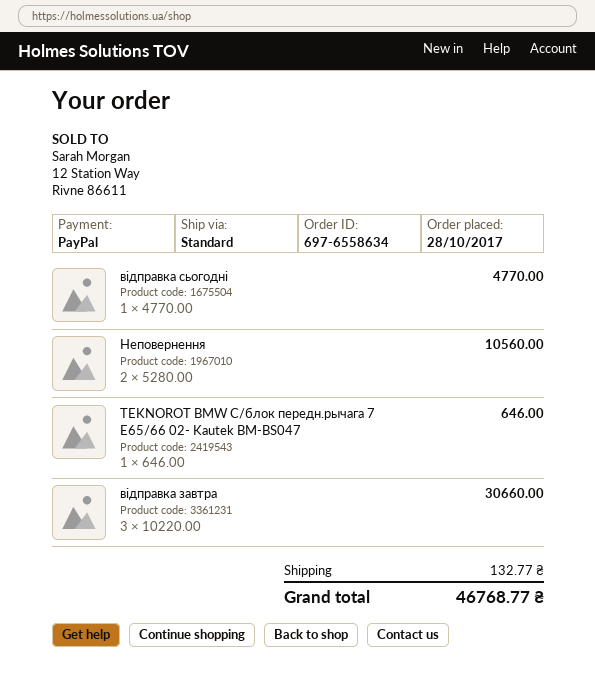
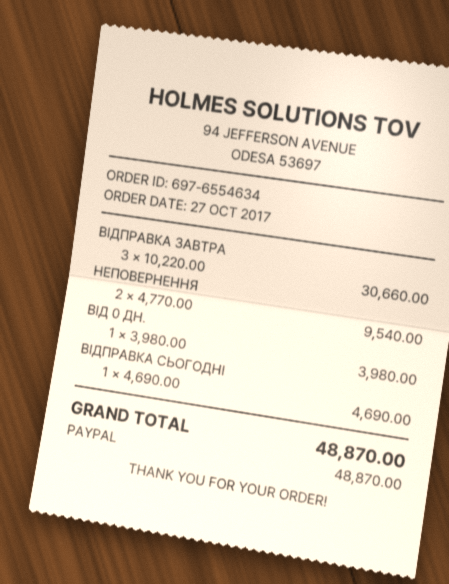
order number: 697-6558634 -> 697-6554634
order date: 2017-10-28 -> 2017-10-27
відправка сьогодні: 1 x 4770.00 = 4770.00 -> 1 x 4690.00 = 4690.00
Неповернення: 2 x 5280.00 = 10560.00 -> 2 x 4770.00 = 9540.00
TEKNOROT BMW С/блок передн.рычага 7 E65/66 02- Kautek BM-BS047: 1 x 646.00 = 646.00 -> none
ВІД 0 ДН.: none -> 1 x 3980.00 = 3980.00
shipping: 132.77 -> none
total: 46768.77 -> 48870.00

